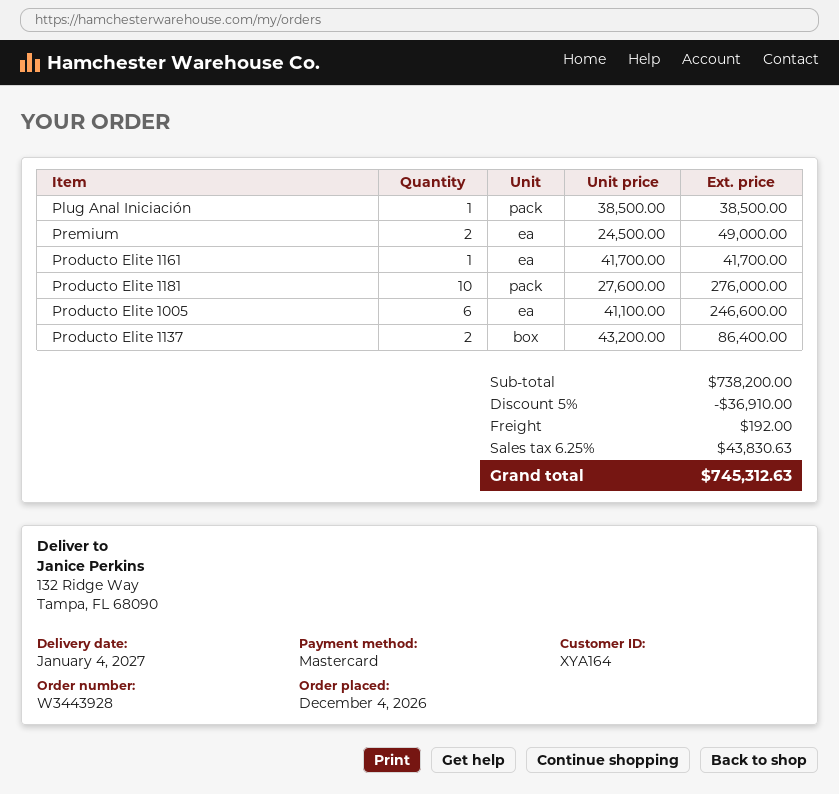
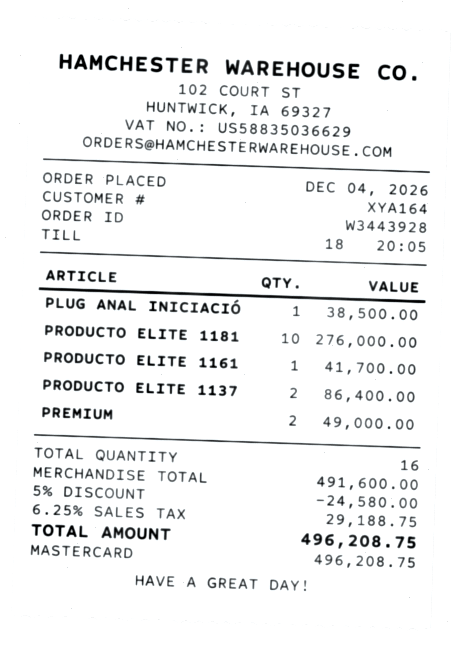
Producto Elite 1005: 6 for 246600.00 -> none
subtotal: 738200.00 -> 491600.00
discount: 5% = 36910.00 -> 5% = 24580.00
shipping: 192.00 -> none
tax: 6.25% = 43830.63 -> 6.25% = 29188.75
total: 745312.63 -> 496208.75

